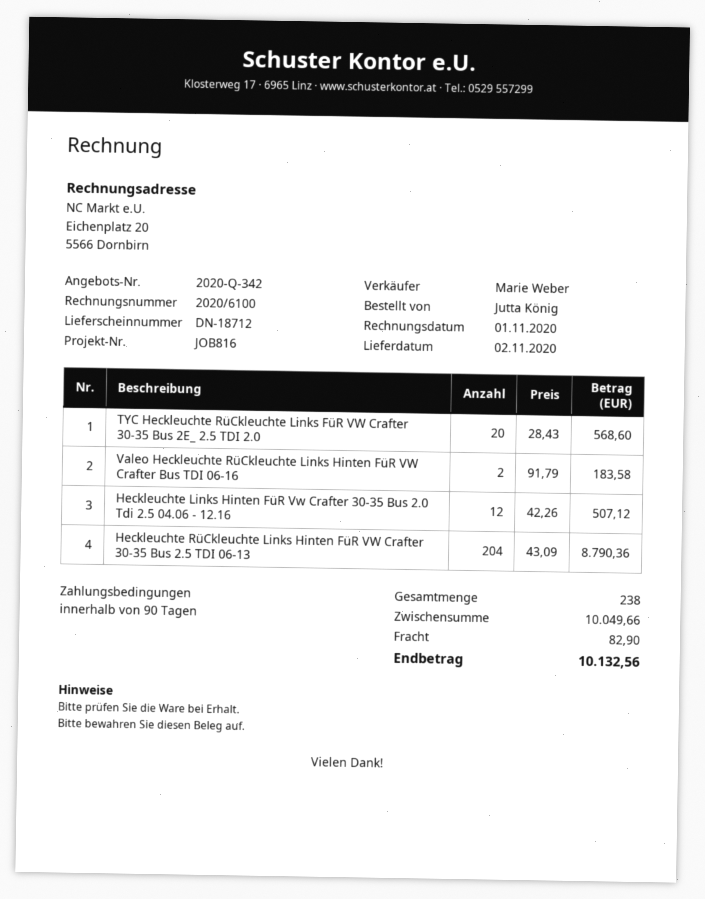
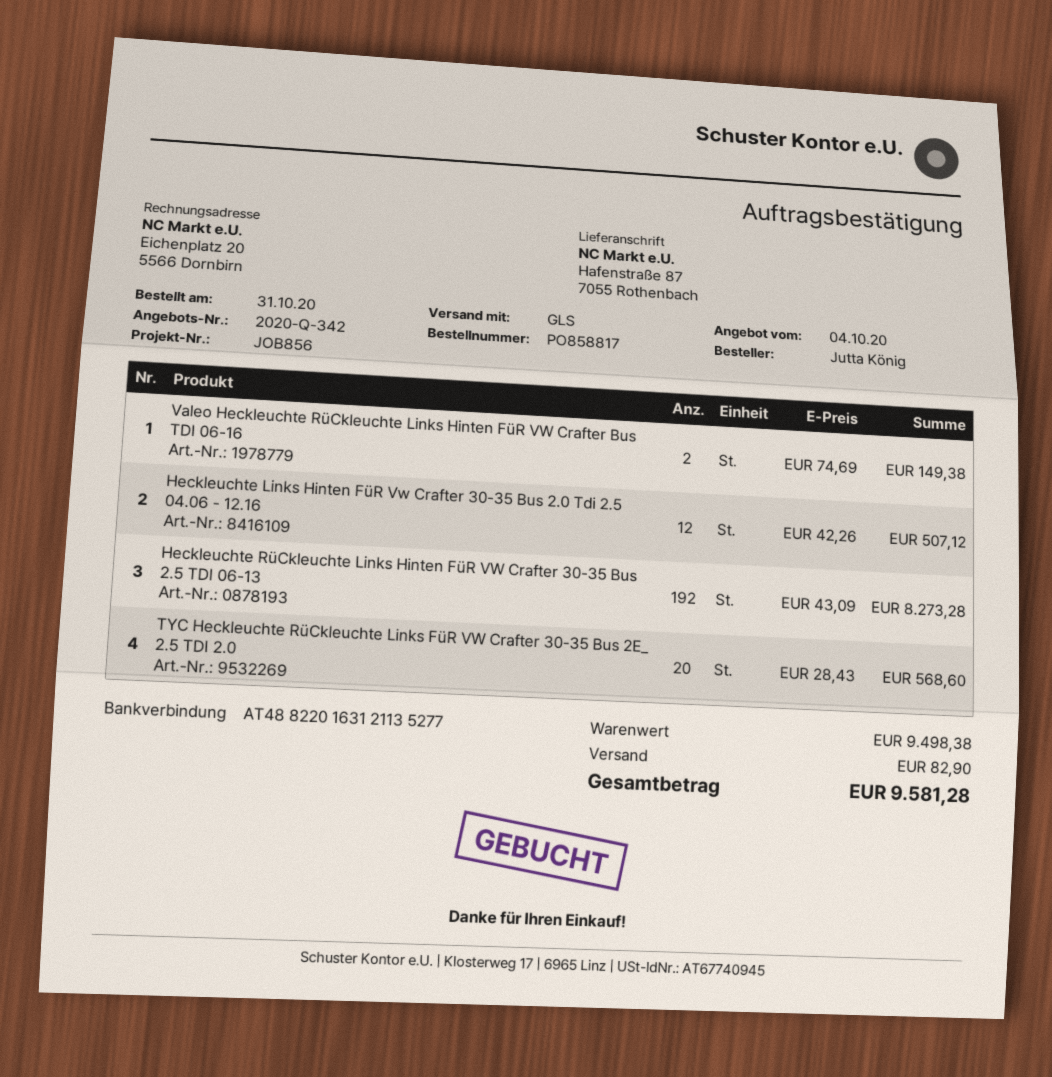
reference: JOB816 -> JOB856
Valeo Heckleuchte RüCkleuchte Links Hinten FüR VW Crafter Bus TDI 06-16: 2 x 91.79 = 183.58 -> 2 x 74.69 = 149.38
Heckleuchte RüCkleuchte Links Hinten FüR VW Crafter 30-35 Bus 2.5 TDI 06-13: 204 x 43.09 = 8790.36 -> 192 x 43.09 = 8273.28
subtotal: 10049.66 -> 9498.38
total: 10132.56 -> 9581.28

